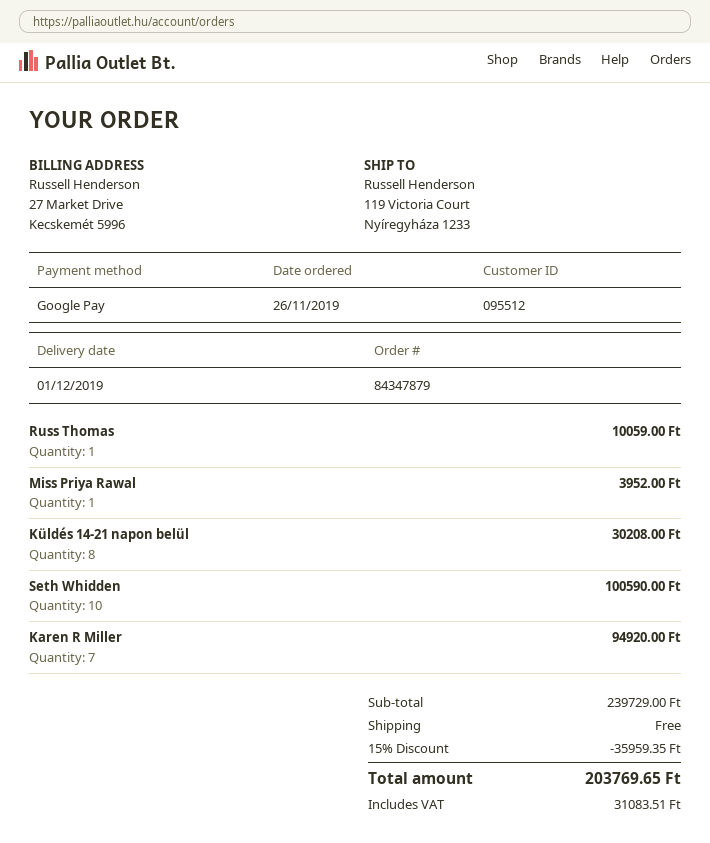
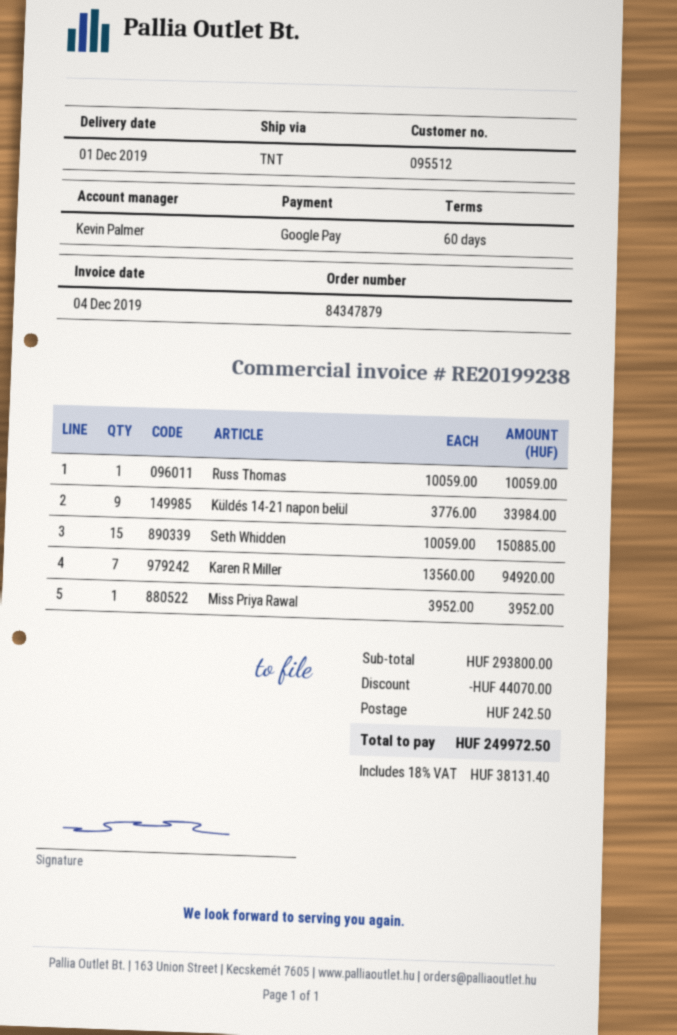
Küldés 14-21 napon belül: 8 for 30208.00 -> 9 for 33984.00
Seth Whidden: 10 for 100590.00 -> 15 for 150885.00
subtotal: 239729.00 -> 293800.00
discount: 35959.35 -> 44070.00
shipping: 0.00 -> 242.50
tax: 31083.51 -> 38131.40
total: 203769.65 -> 249972.50

